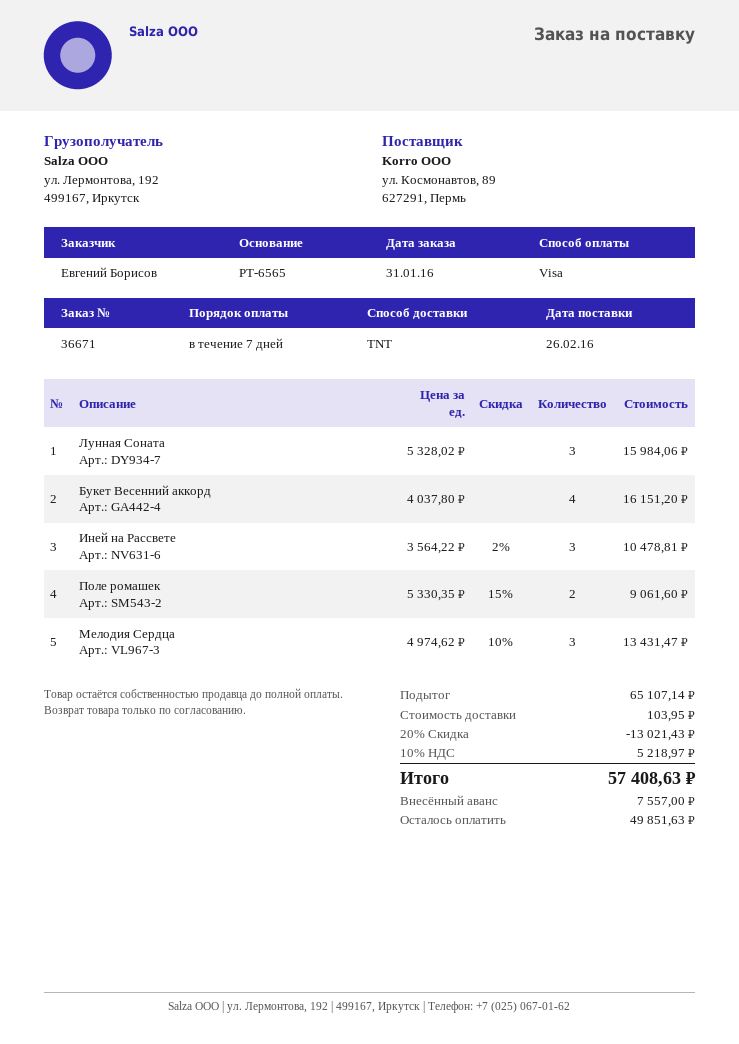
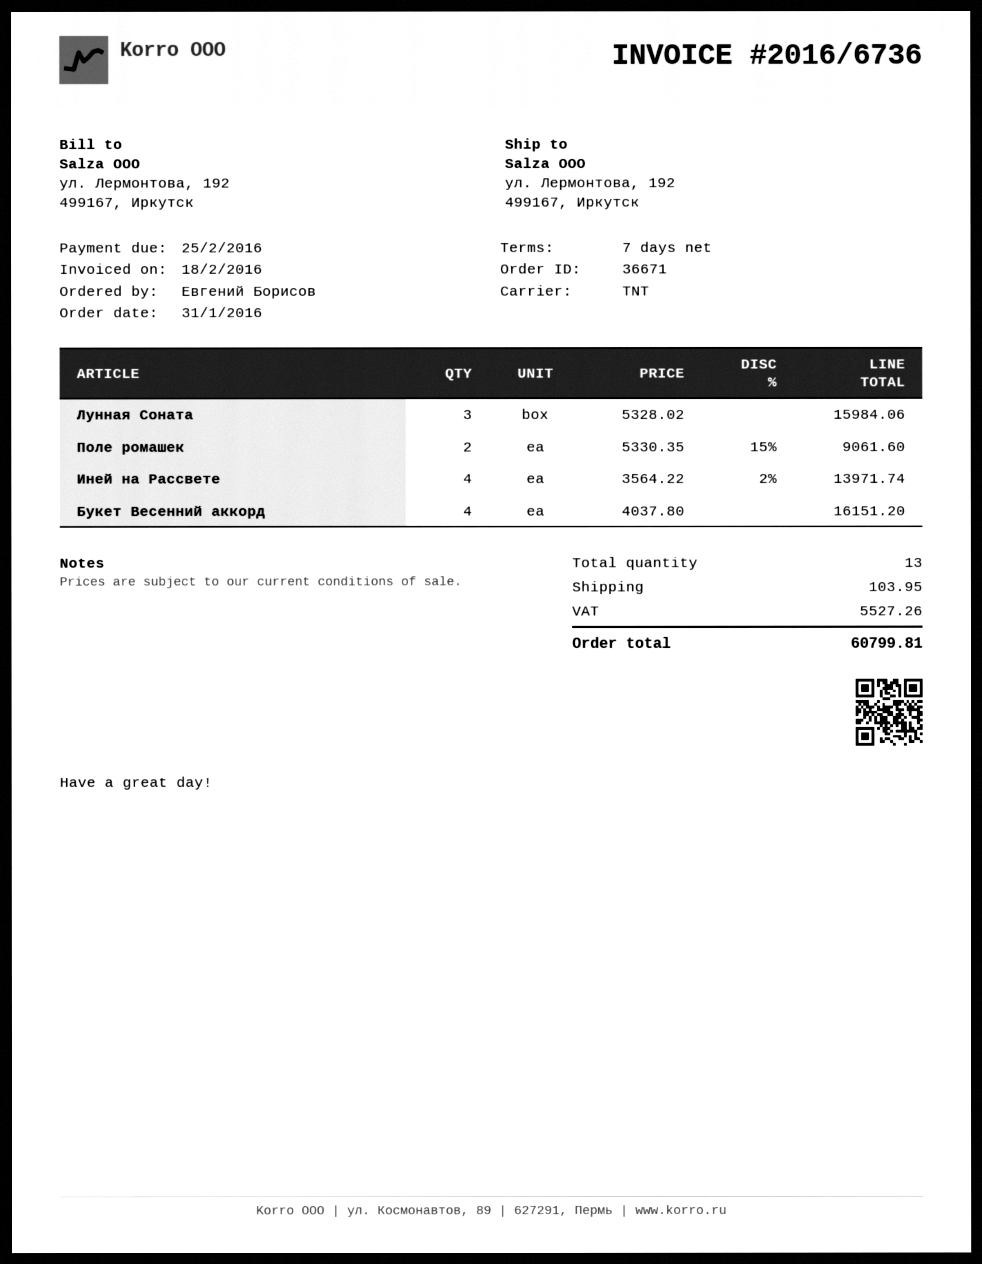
Иней на Рассвете: 3 x 3564.22 - 2% = 10478.81 -> 4 x 3564.22 - 2% = 13971.74
Мелодия Сердца: 3 x 4974.62 - 10% = 13431.47 -> none
discount: 20% = 13021.43 -> none
tax: 5218.97 -> 5527.26
total: 57408.63 -> 60799.81

